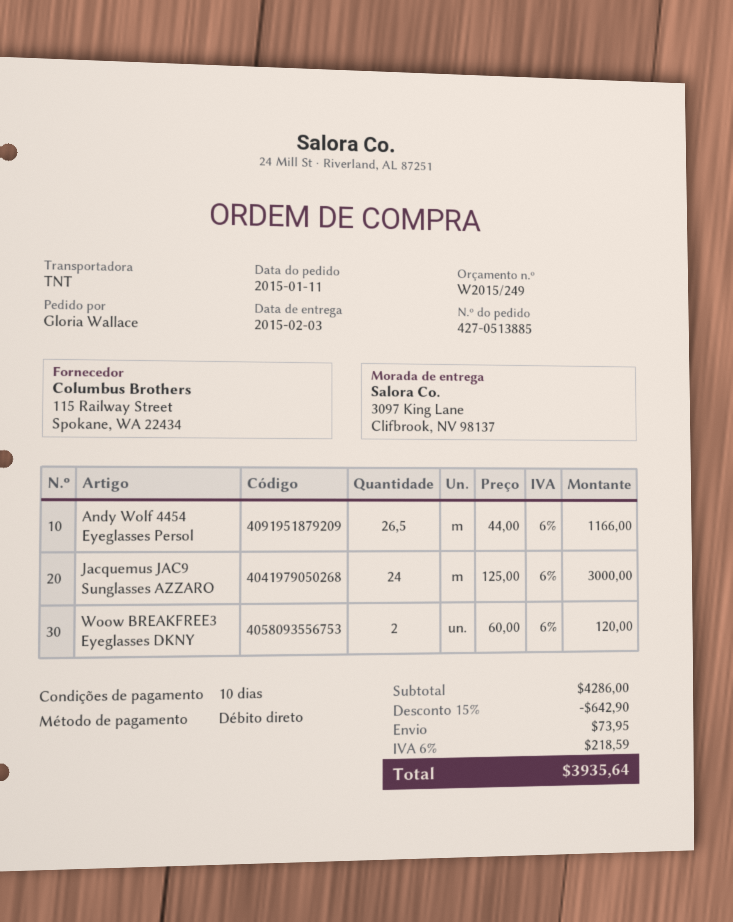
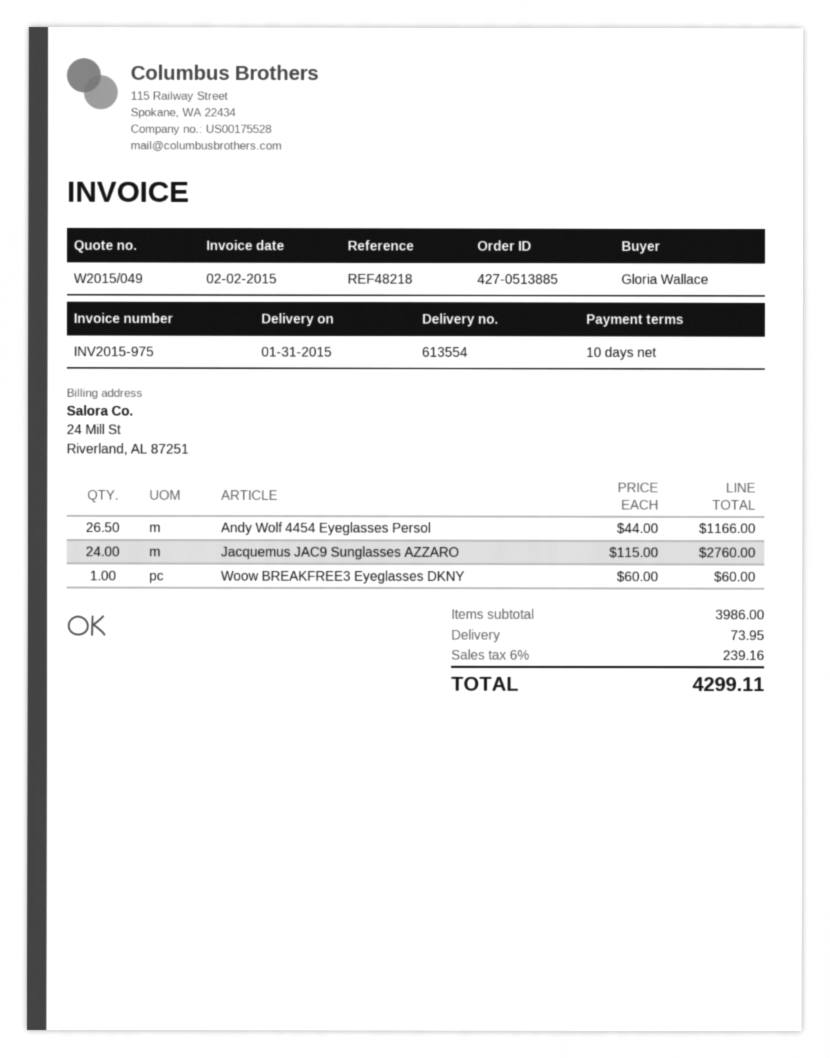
quote number: W2015/249 -> W2015/049
delivery date: 2015-02-03 -> 2015-01-31
Jacquemus JAC9 Sunglasses AZZARO: 24 x 125.00 = 3000.00 -> 24 x 115.00 = 2760.00
Woow BREAKFREE3 Eyeglasses DKNY: 2 x 60.00 = 120.00 -> 1 x 60.00 = 60.00
subtotal: 4286.00 -> 3986.00
discount: 15% = 642.90 -> none
tax: 6% = 218.59 -> 6% = 239.16
total: 3935.64 -> 4299.11

